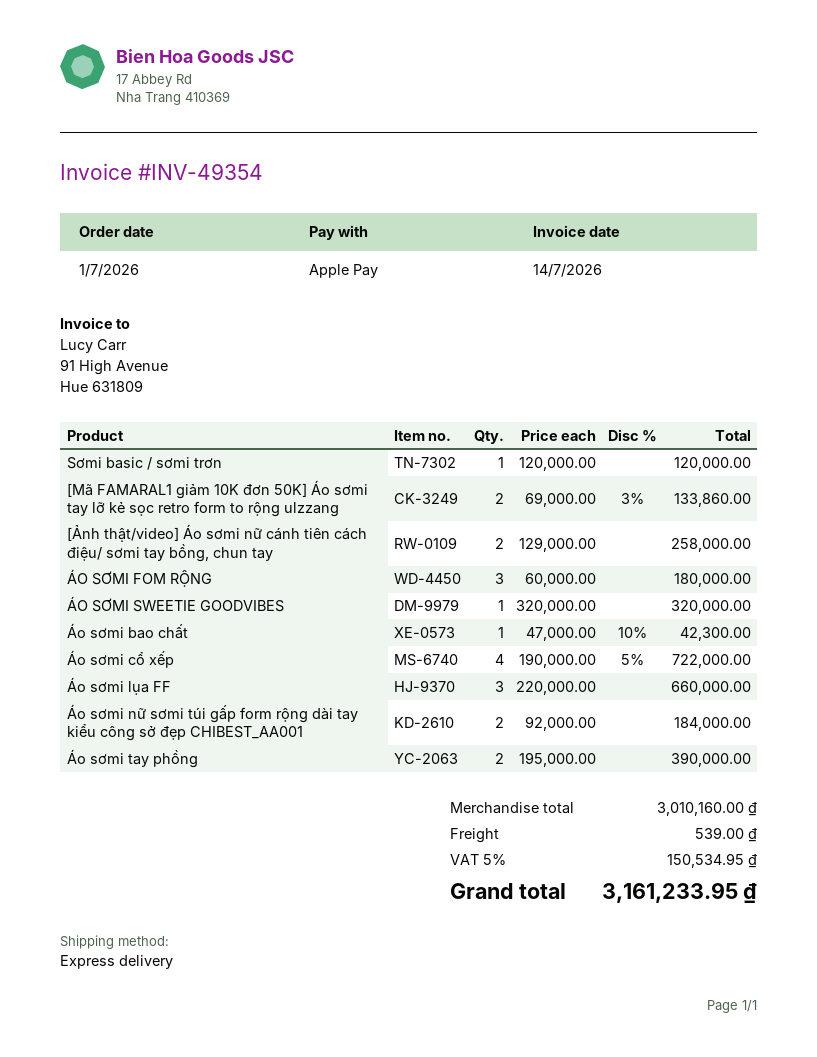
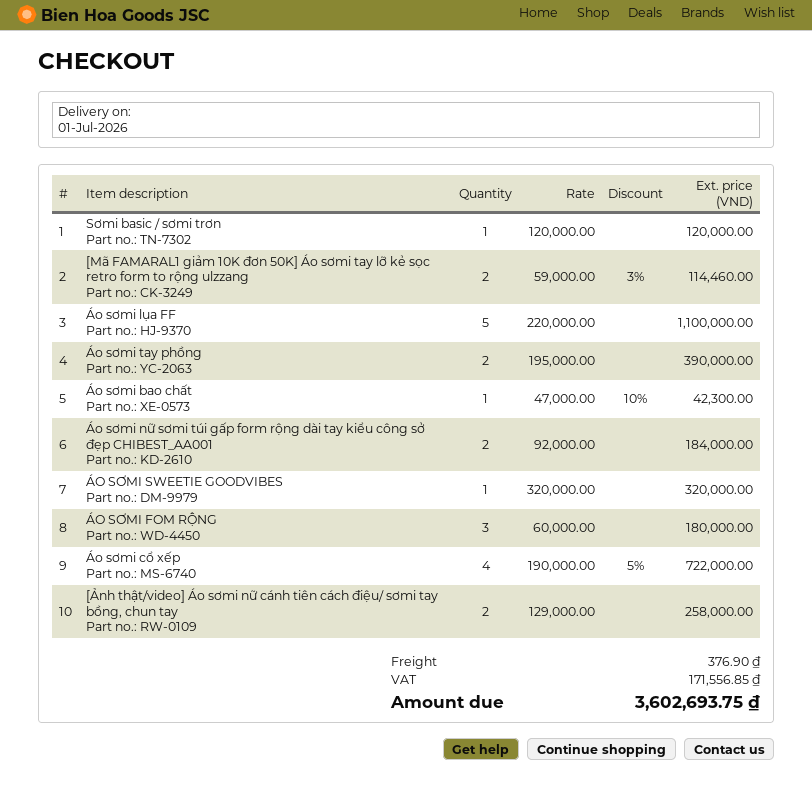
[Mã FAMARAL1 giảm 10K đơn 50K] Áo sơmi tay lỡ kẻ sọc retro form to rộng ulzzang: 2 x 69000.00 - 3% = 133860.00 -> 2 x 59000.00 - 3% = 114460.00
Áo sơmi lụa FF: 3 x 220000.00 = 660000.00 -> 5 x 220000.00 = 1100000.00
shipping: 539.00 -> 376.90
tax: 150534.95 -> 171556.85
total: 3161233.95 -> 3602693.75

